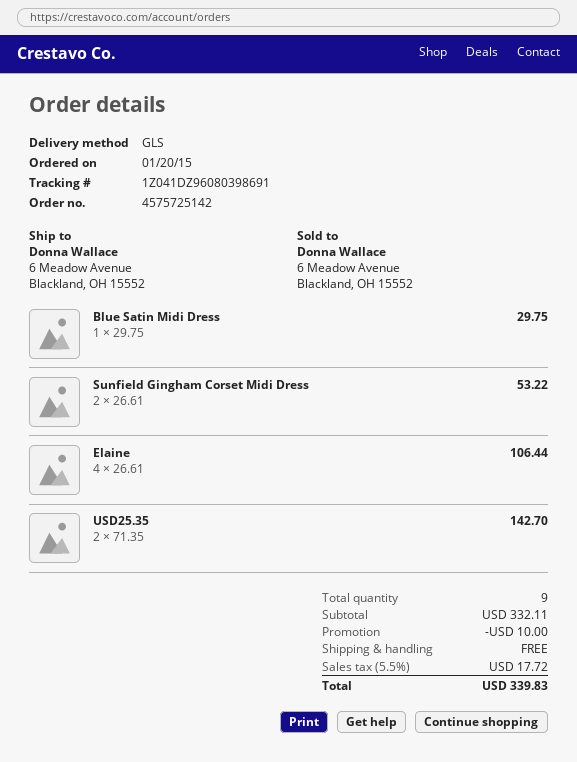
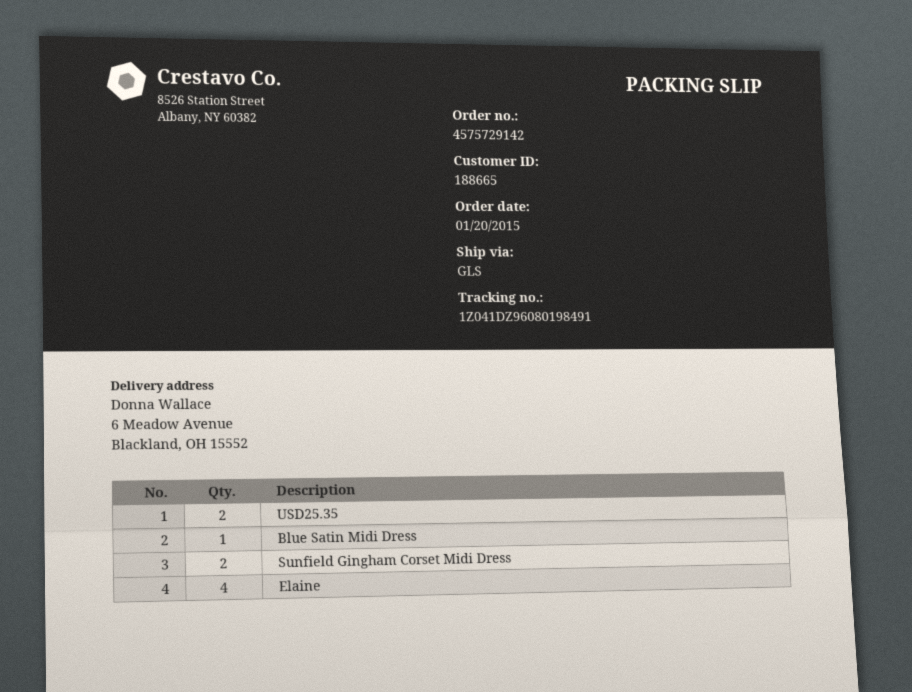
order number: 4575725142 -> 4575729142
tracking number: 1Z041DZ96080398691 -> 1Z041DZ96080198491

